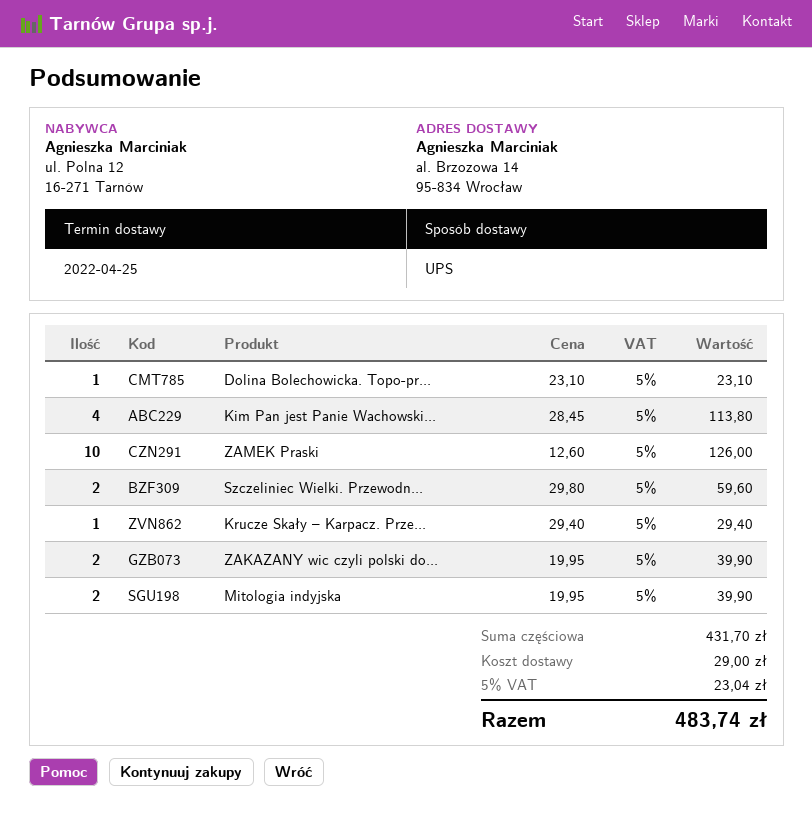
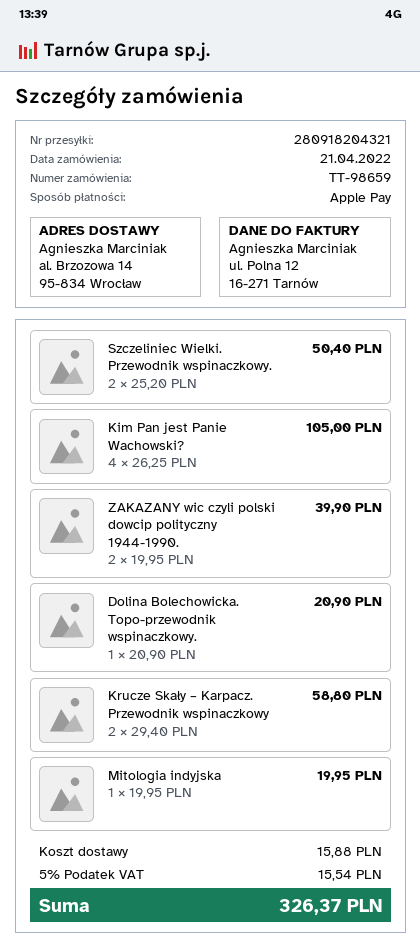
Dolina Bolechowicka. Topo-pr...: 1 x 23.10 = 23.10 -> 1 x 20.90 = 20.90
Kim Pan jest Panie Wachowski...: 4 x 28.45 = 113.80 -> 4 x 26.25 = 105.00
ZAMEK Praski: 10 x 12.60 = 126.00 -> none
Szczeliniec Wielki. Przewodn...: 2 x 29.80 = 59.60 -> 2 x 25.20 = 50.40
Krucze Skały – Karpacz. Prze...: 1 x 29.40 = 29.40 -> 2 x 29.40 = 58.80
Mitologia indyjska: 2 x 19.95 = 39.90 -> 1 x 19.95 = 19.95
shipping: 29.00 -> 15.88
tax: 5% = 23.04 -> 5% = 15.54
total: 483.74 -> 326.37

